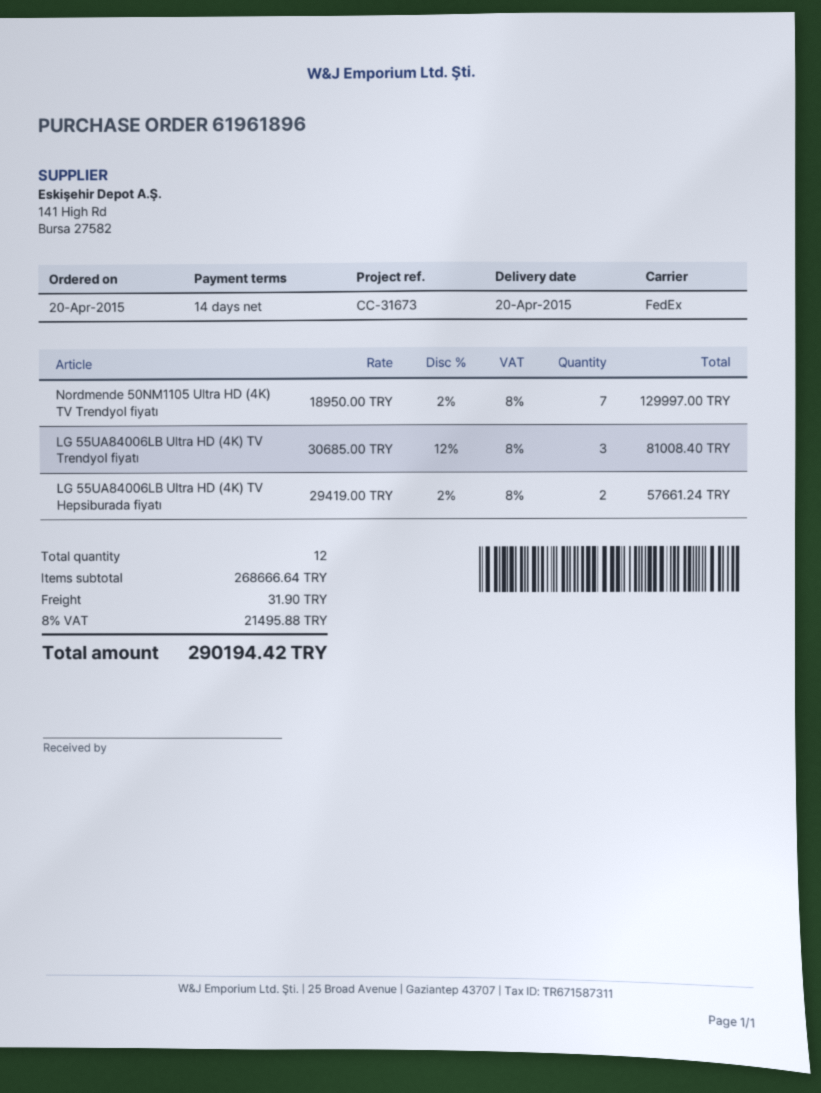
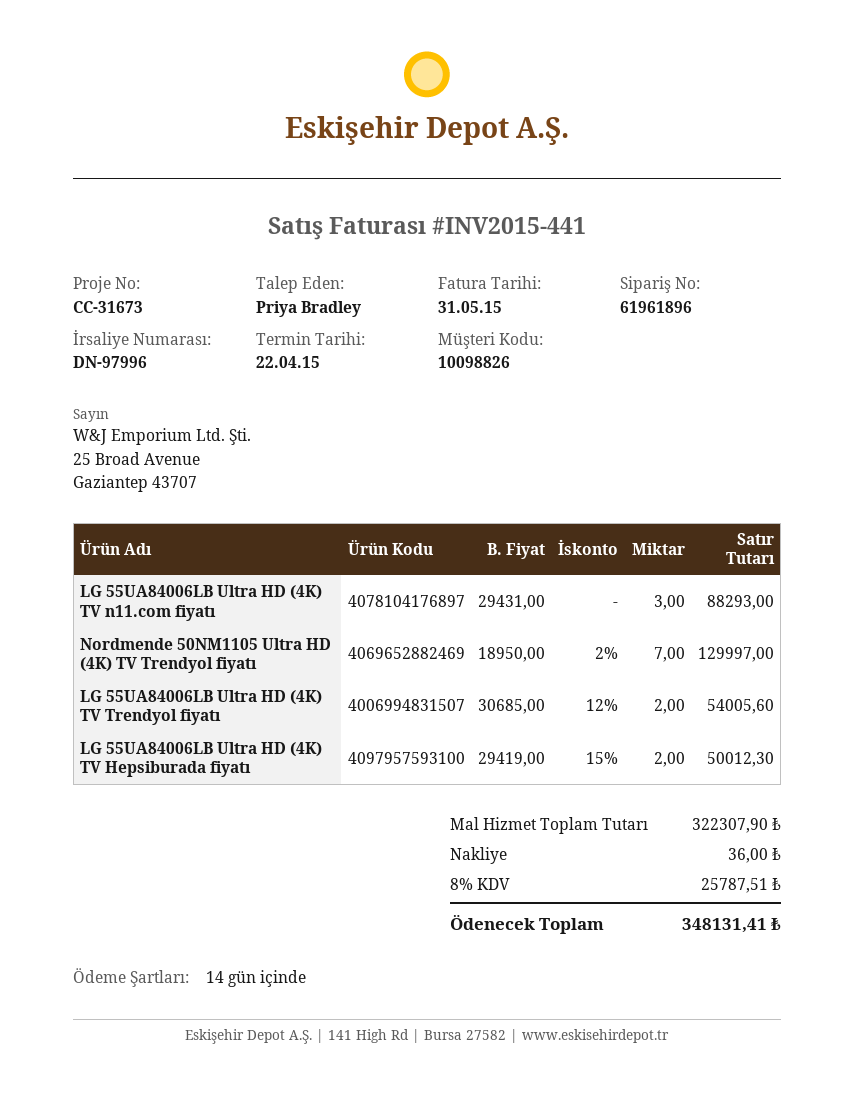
delivery date: 2015-04-20 -> 2015-04-22
LG 55UA84006LB Ultra HD (4K) TV Trendyol fiyatı: 3 x 30685.00 - 12% = 81008.40 -> 2 x 30685.00 - 12% = 54005.60
LG 55UA84006LB Ultra HD (4K) TV Hepsiburada fiyatı: 2 x 29419.00 - 2% = 57661.24 -> 2 x 29419.00 - 15% = 50012.30
LG 55UA84006LB Ultra HD (4K) TV n11.com fiyatı: none -> 3 x 29431.00 = 88293.00
subtotal: 268666.64 -> 322307.90
shipping: 31.90 -> 36.00
tax: 8% = 21495.88 -> 8% = 25787.51
total: 290194.42 -> 348131.41

